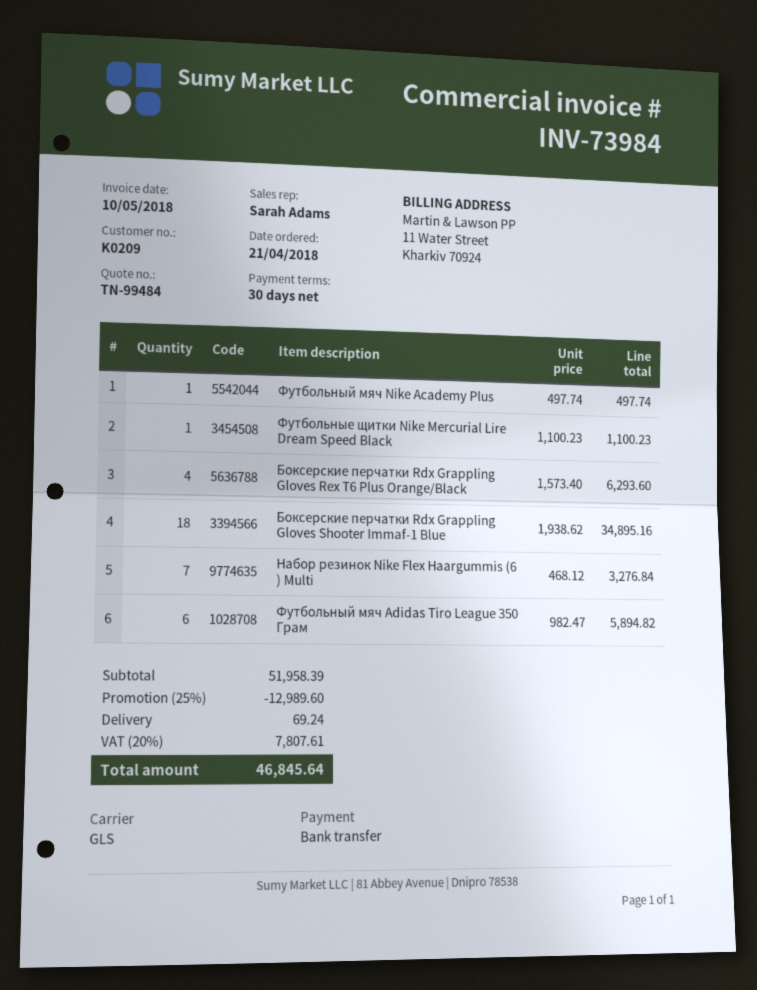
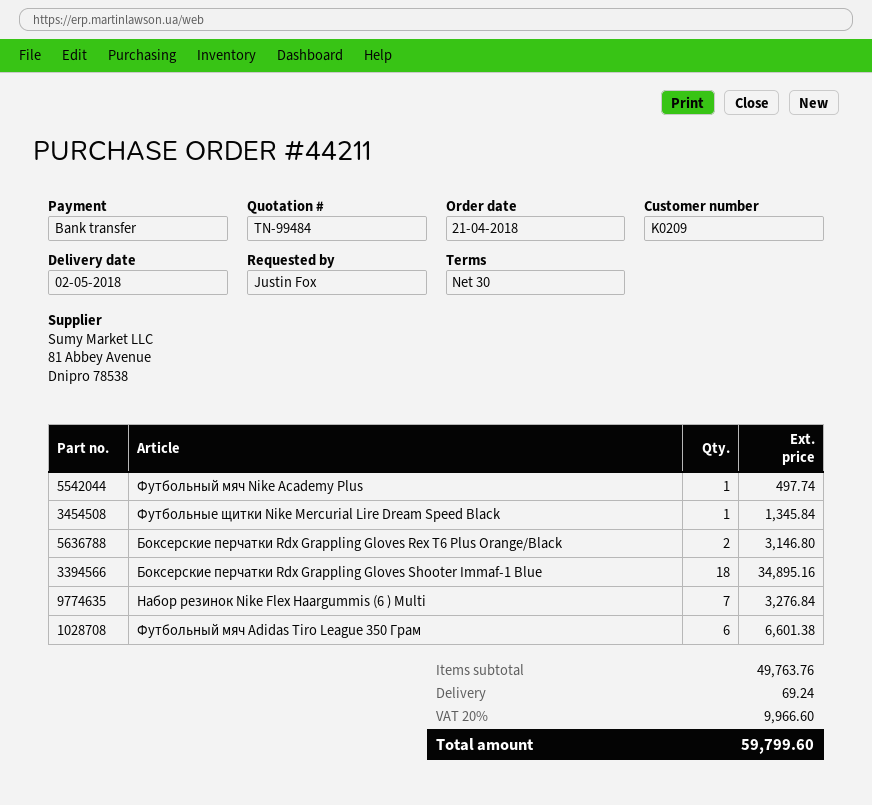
Футбольные щитки Nike Mercurial Lire Dream Speed Black: 1 for 1100.23 -> 1 for 1345.84
Боксерские перчатки Rdx Grappling Gloves Rex T6 Plus Orange/Black: 4 for 6293.60 -> 2 for 3146.80
Футбольный мяч Adidas Tiro League 350 Грам: 6 for 5894.82 -> 6 for 6601.38
subtotal: 51958.39 -> 49763.76
discount: 25% = 12989.60 -> none
tax: 20% = 7807.61 -> 20% = 9966.60
total: 46845.64 -> 59799.60

